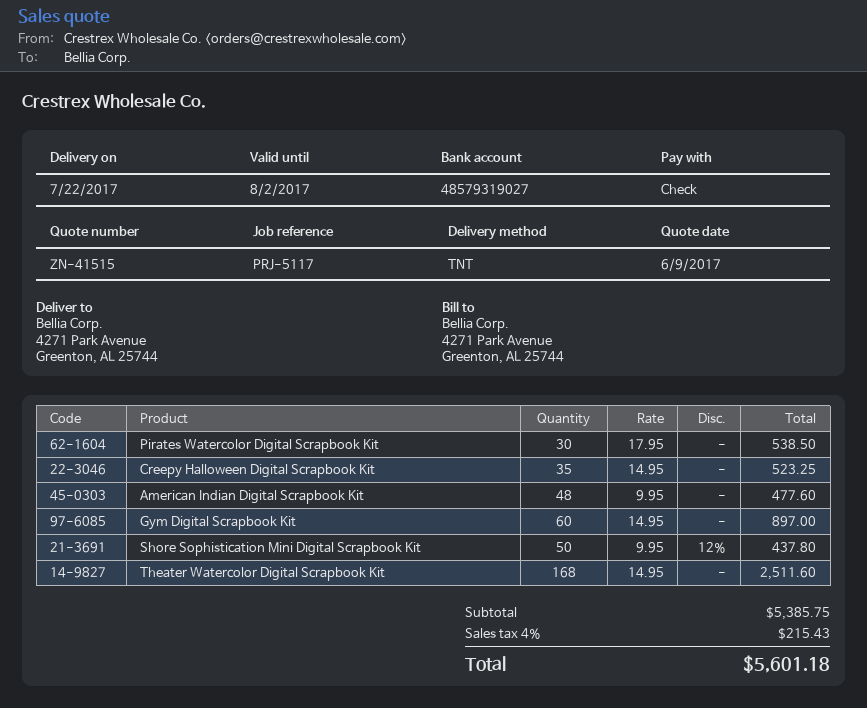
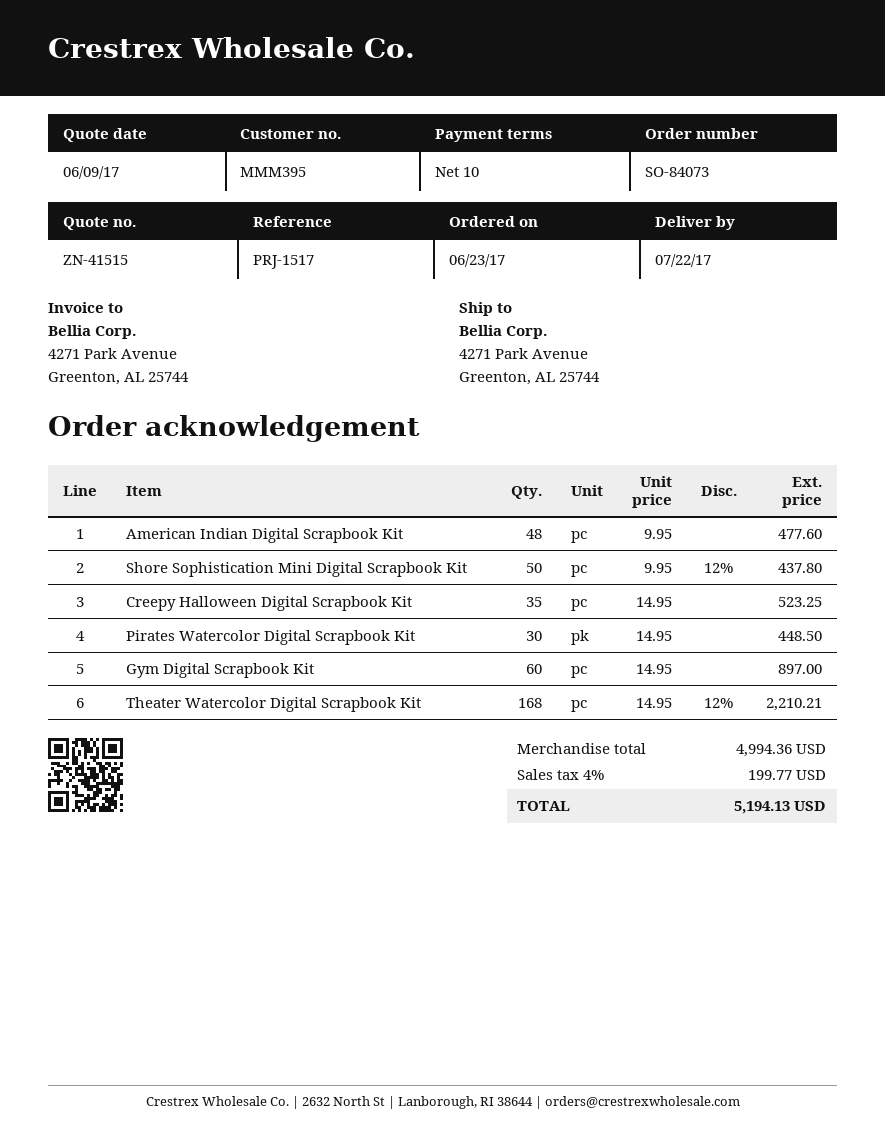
reference: PRJ-5117 -> PRJ-1517
Pirates Watercolor Digital Scrapbook Kit: 30 x 17.95 = 538.50 -> 30 x 14.95 = 448.50
Theater Watercolor Digital Scrapbook Kit: 168 x 14.95 = 2511.60 -> 168 x 14.95 - 12% = 2210.21
subtotal: 5385.75 -> 4994.36
tax: 4% = 215.43 -> 4% = 199.77
total: 5601.18 -> 5194.13

